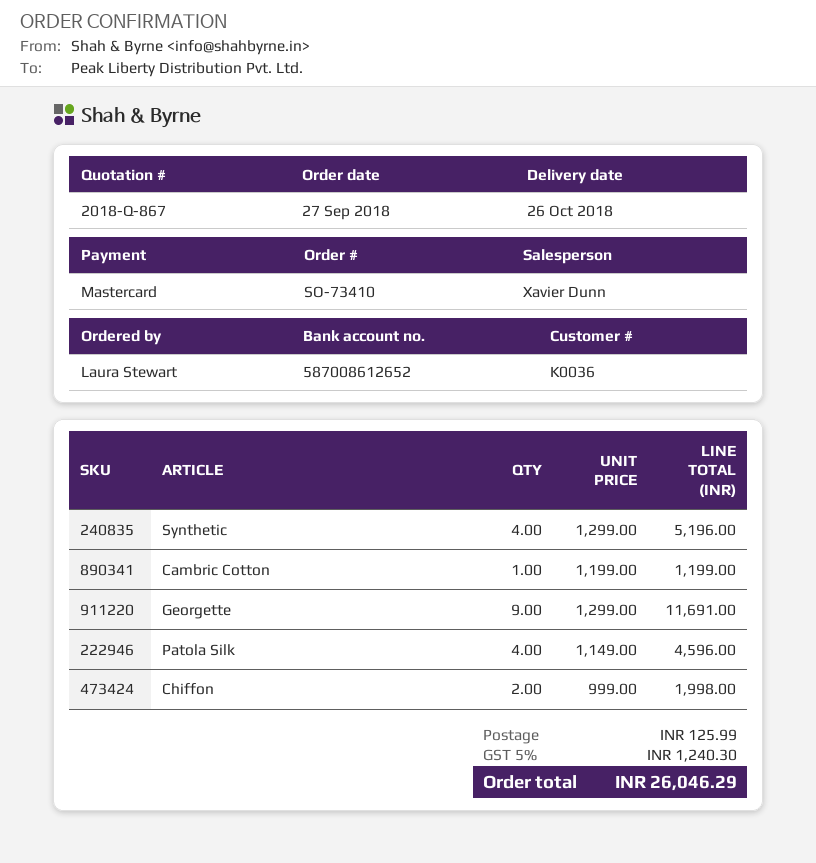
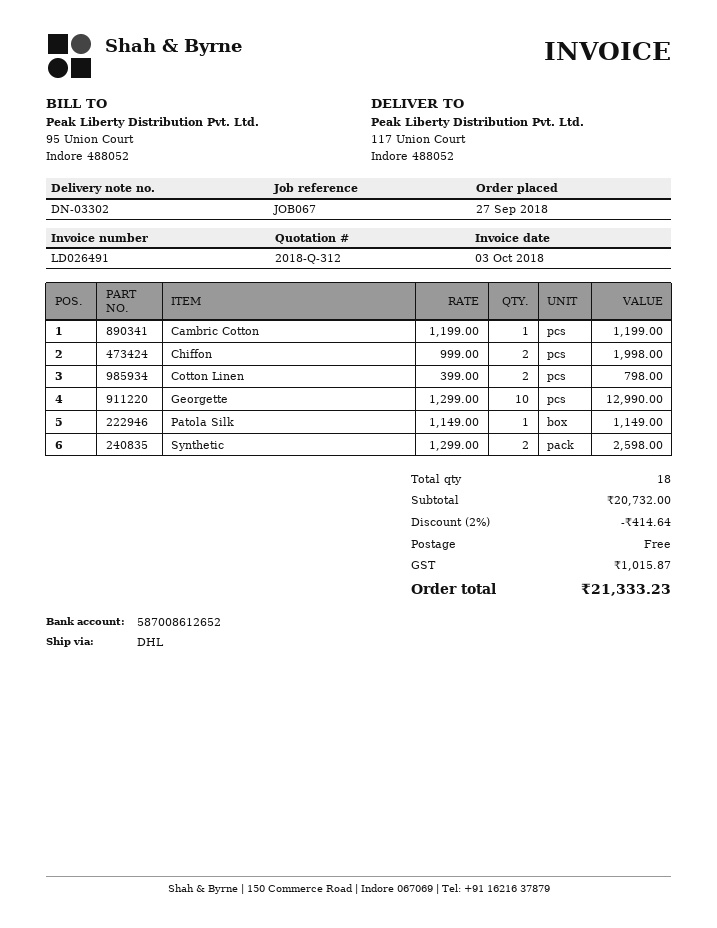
quote number: 2018-Q-867 -> 2018-Q-312
Synthetic: 4 x 1299.00 = 5196.00 -> 2 x 1299.00 = 2598.00
Georgette: 9 x 1299.00 = 11691.00 -> 10 x 1299.00 = 12990.00
Patola Silk: 4 x 1149.00 = 4596.00 -> 1 x 1149.00 = 1149.00
Cotton Linen: none -> 2 x 399.00 = 798.00
discount: none -> 2% = 414.64
shipping: 125.99 -> 0.00
tax: 1240.30 -> 1015.87
total: 26046.29 -> 21333.23

